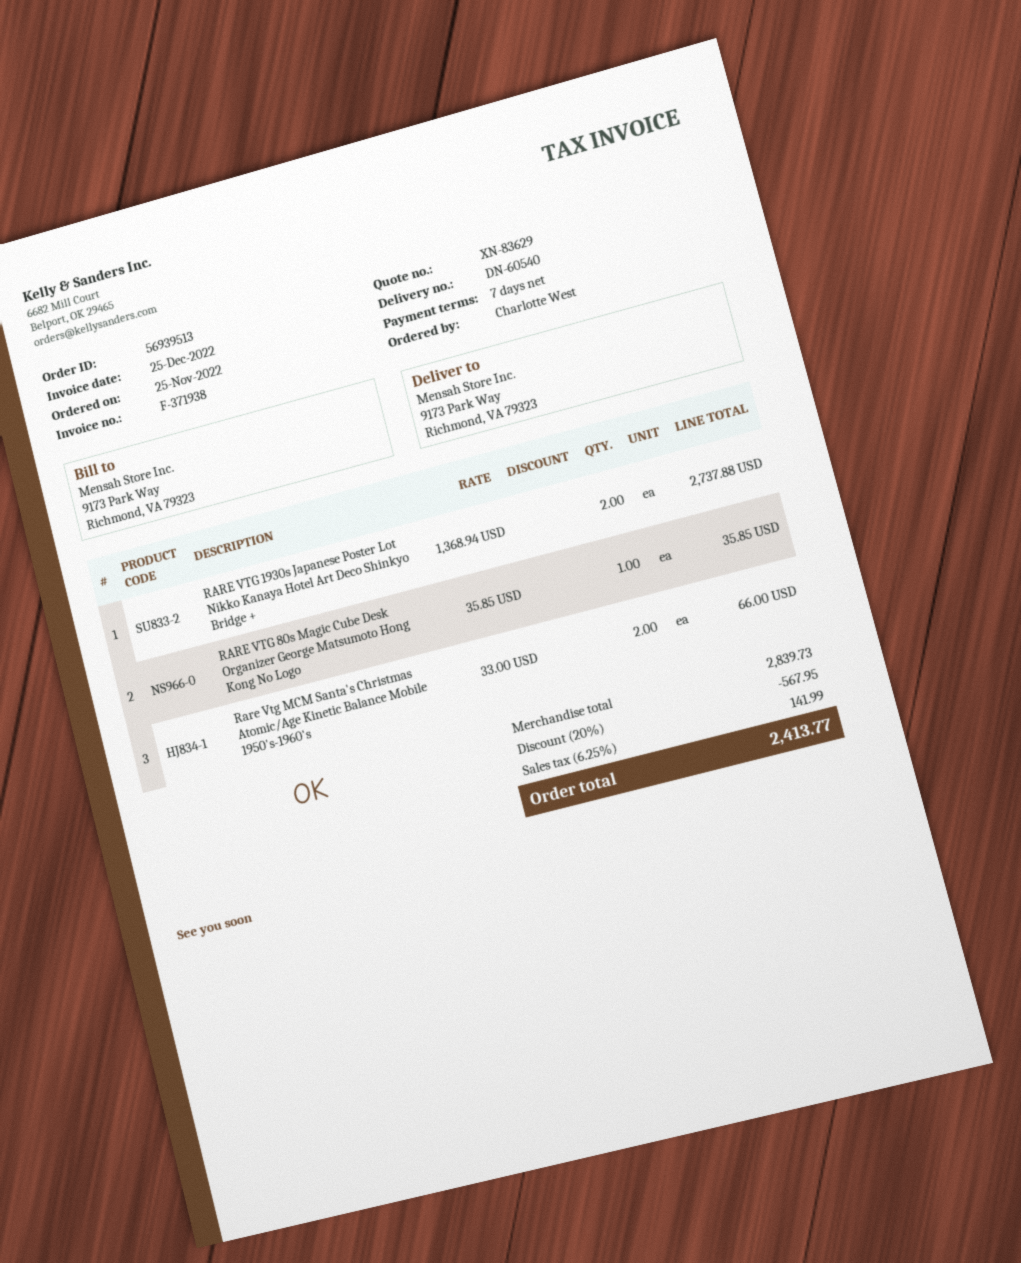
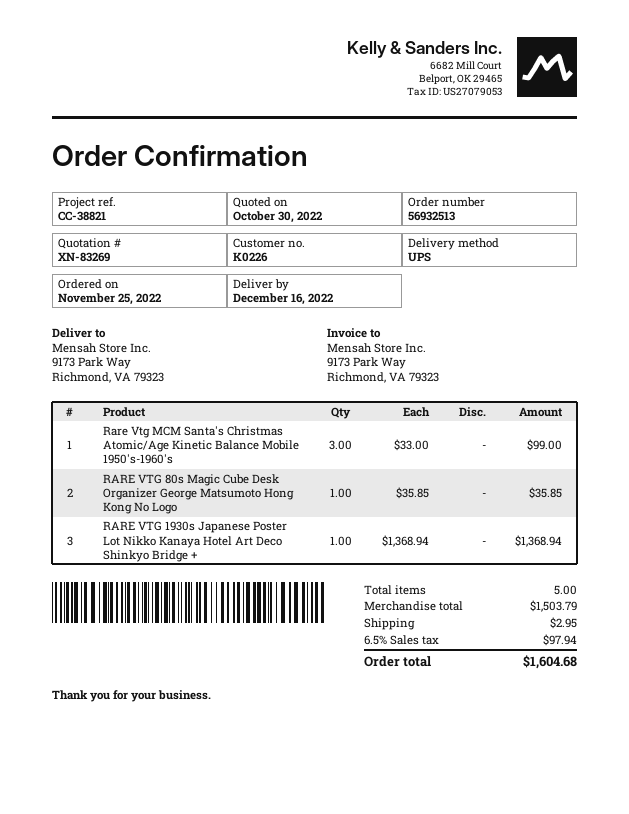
quote number: XN-83629 -> XN-83269
order number: 56939513 -> 56932513
RARE VTG 1930s Japanese Poster Lot Nikko Kanaya Hotel Art Deco Shinkyo Bridge +: 2 x 1368.94 = 2737.88 -> 1 x 1368.94 = 1368.94
Rare Vtg MCM Santa's Christmas Atomic/Age Kinetic Balance Mobile 1950's-1960's: 2 x 33.00 = 66.00 -> 3 x 33.00 = 99.00
subtotal: 2839.73 -> 1503.79
discount: 20% = 567.95 -> none
shipping: none -> 2.95
tax: 6.25% = 141.99 -> 6.5% = 97.94
total: 2413.77 -> 1604.68

